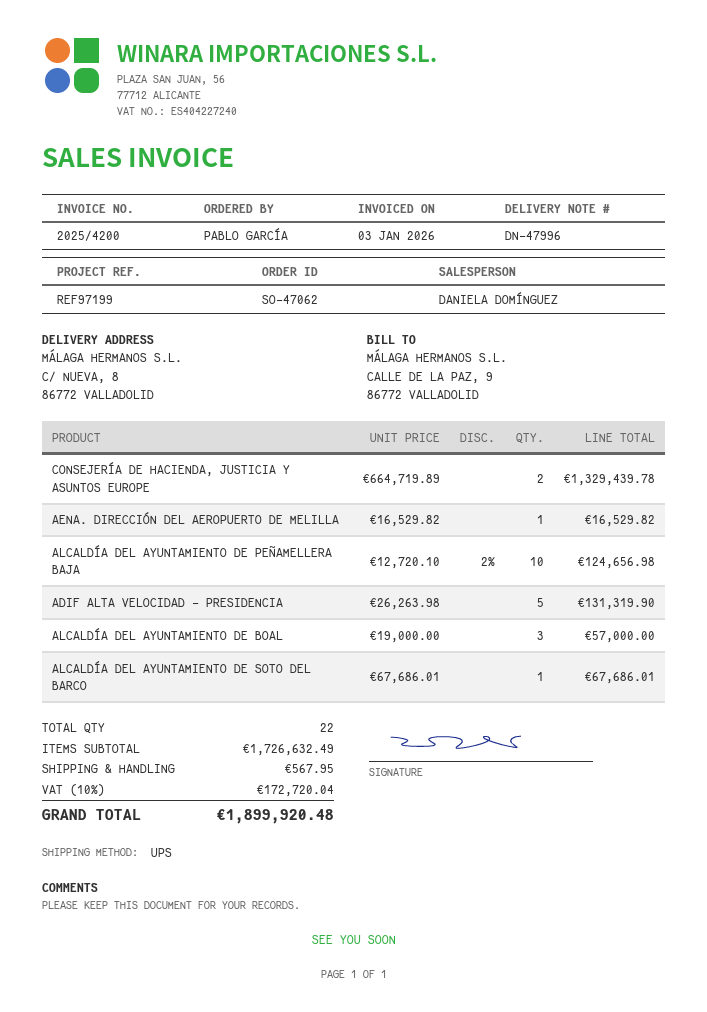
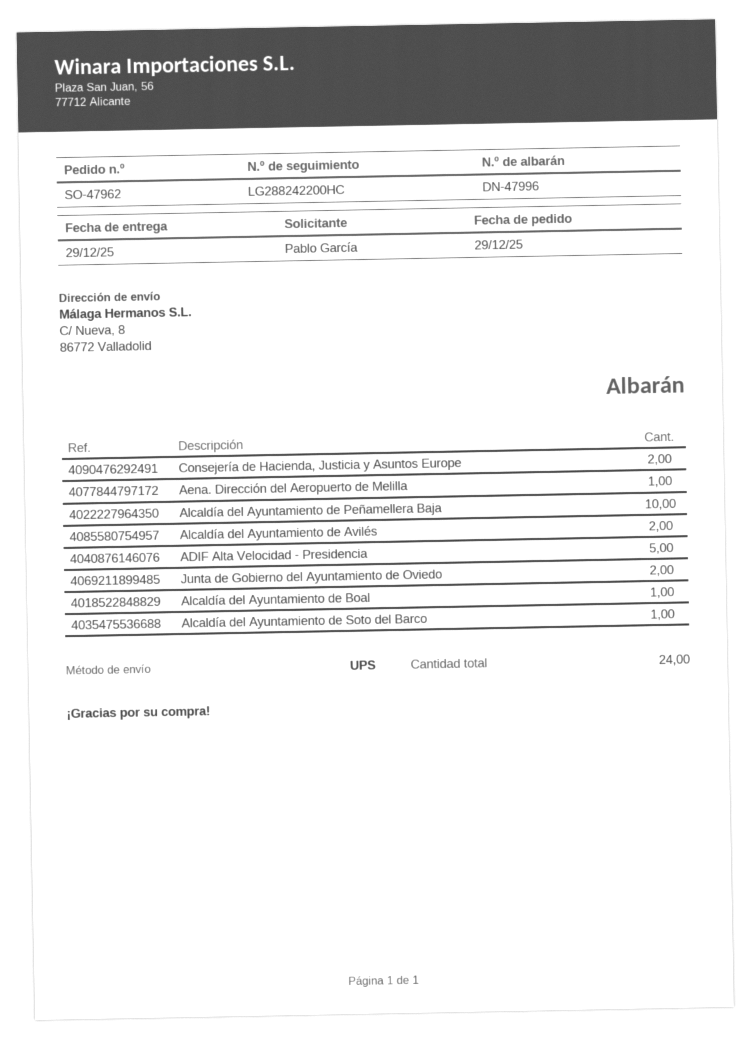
order number: SO-47062 -> SO-47962
ALCALDÍA DEL AYUNTAMIENTO DE BOAL: 3 -> 1
Alcaldía del Ayuntamiento de Avilés: none -> 2
Junta de Gobierno del Ayuntamiento de Oviedo: none -> 2
total quantity: 22 -> 24

